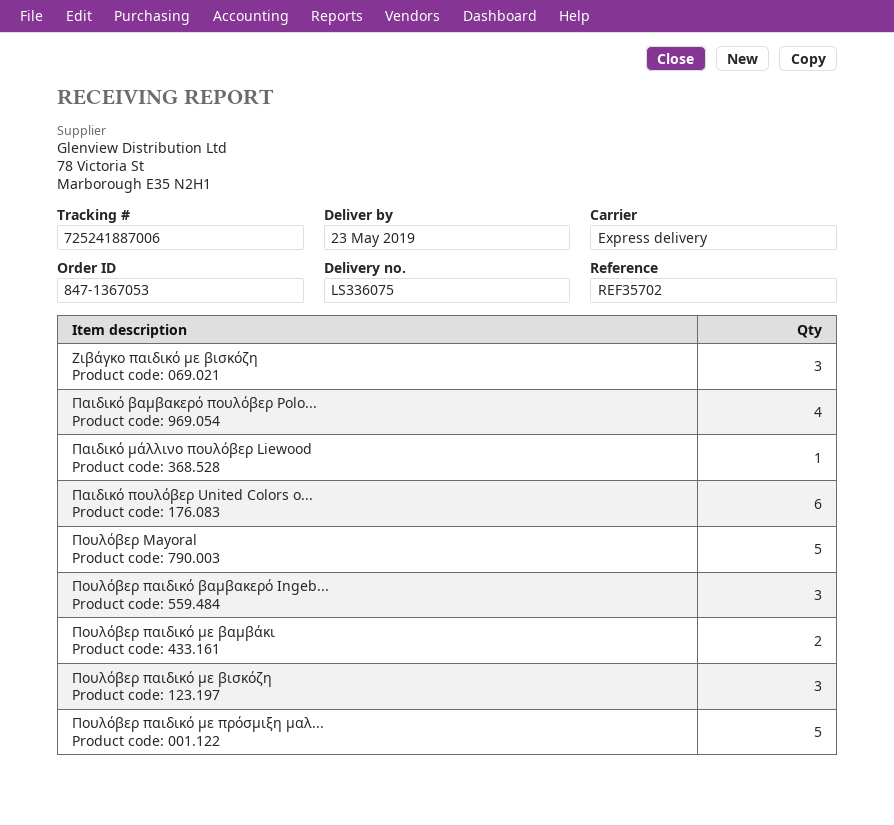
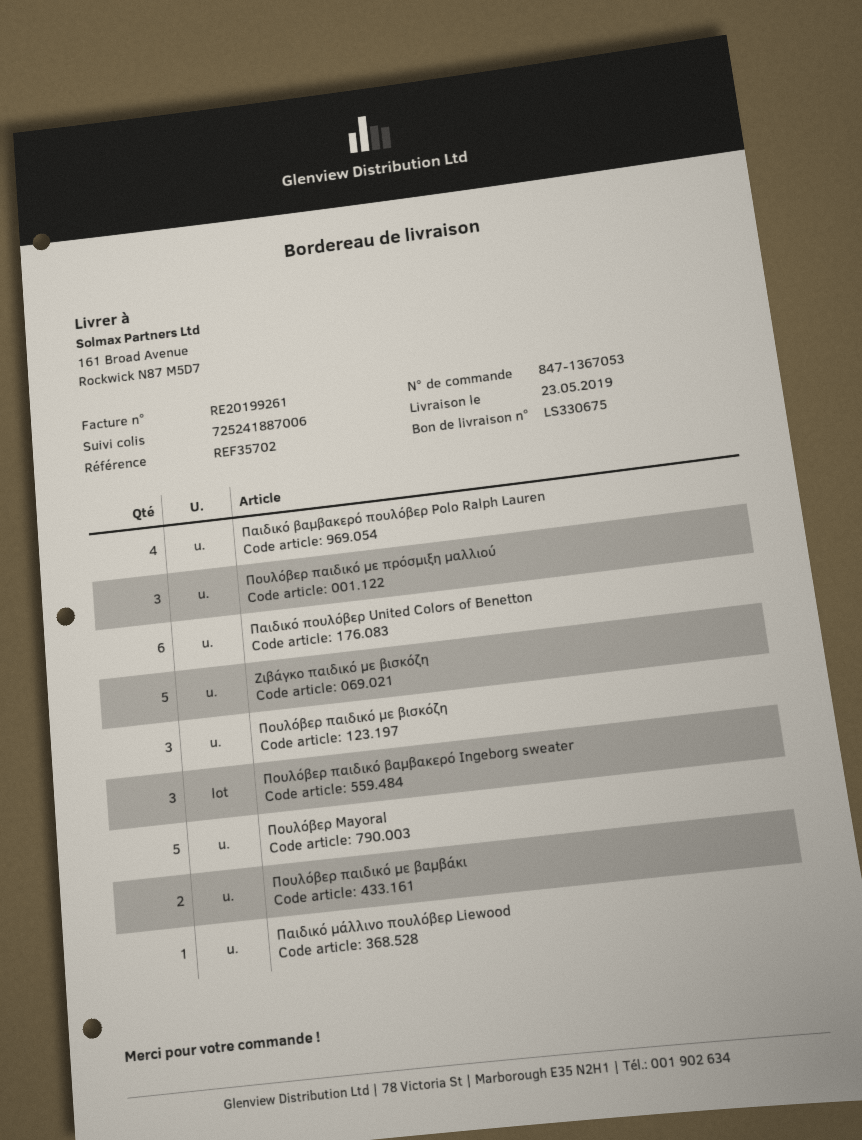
delivery note number: LS336075 -> LS330675
Ζιβάγκο παιδικό με βισκόζη: 3 -> 5
Πουλόβερ παιδικό με πρόσμιξη μαλ...: 5 -> 3

